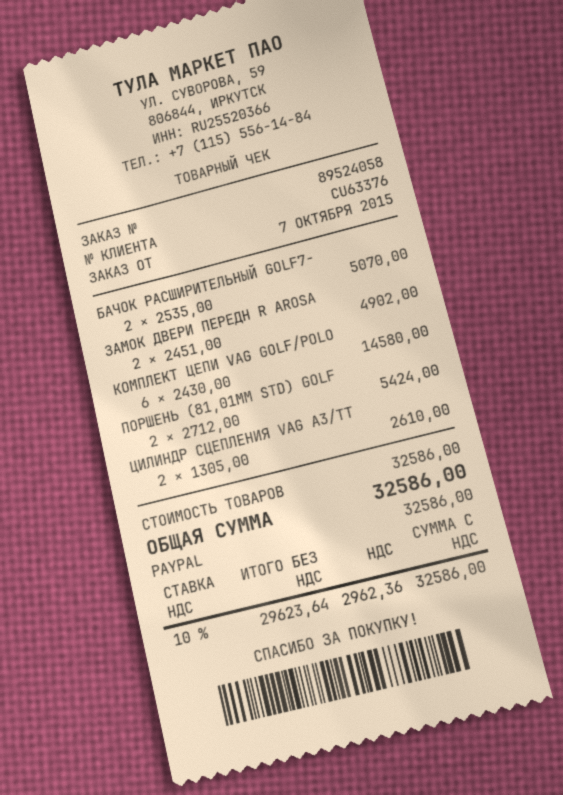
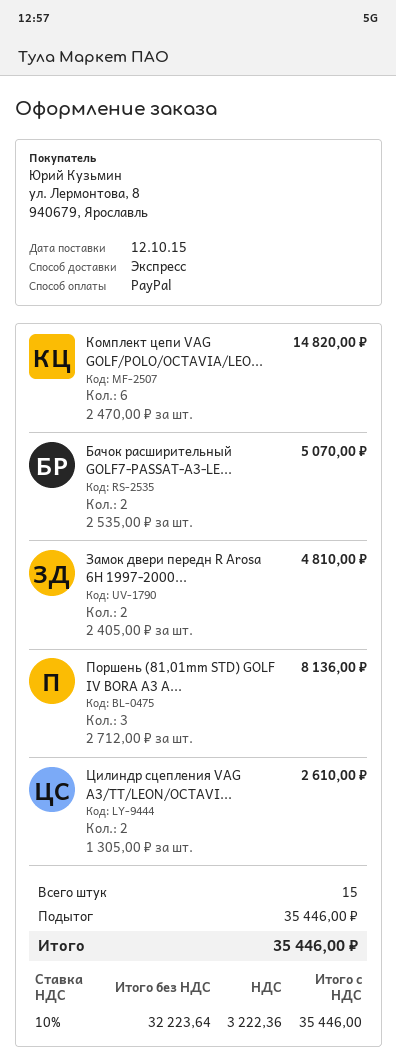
ЗАМОК ДВЕРИ ПЕРЕДН R AROSA: 2 x 2451.00 = 4902.00 -> 2 x 2405.00 = 4810.00
КОМПЛЕКТ ЦЕПИ VAG GOLF/POLO: 6 x 2430.00 = 14580.00 -> 6 x 2470.00 = 14820.00
ПОРШЕНЬ (81,01MM STD) GOLF: 2 x 2712.00 = 5424.00 -> 3 x 2712.00 = 8136.00
subtotal: 32586.00 -> 35446.00
net: 29623.64 -> 32223.64
tax: 10% = 2962.36 -> 10% = 3222.36
total: 32586.00 -> 35446.00

